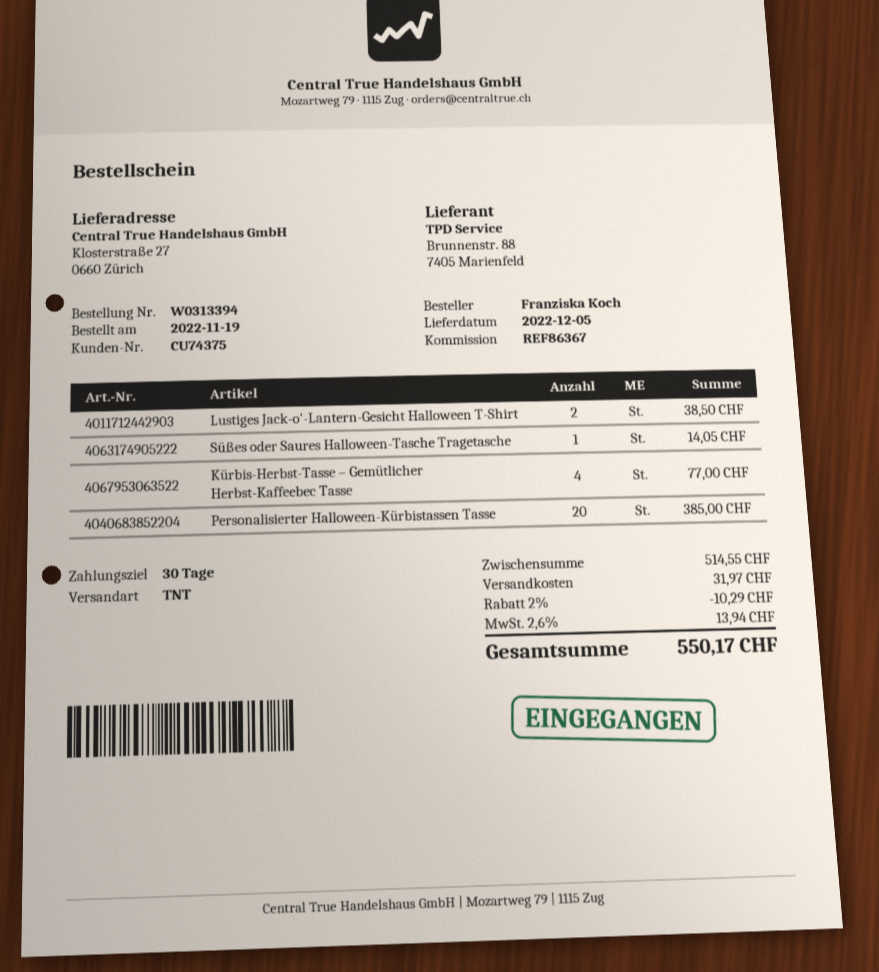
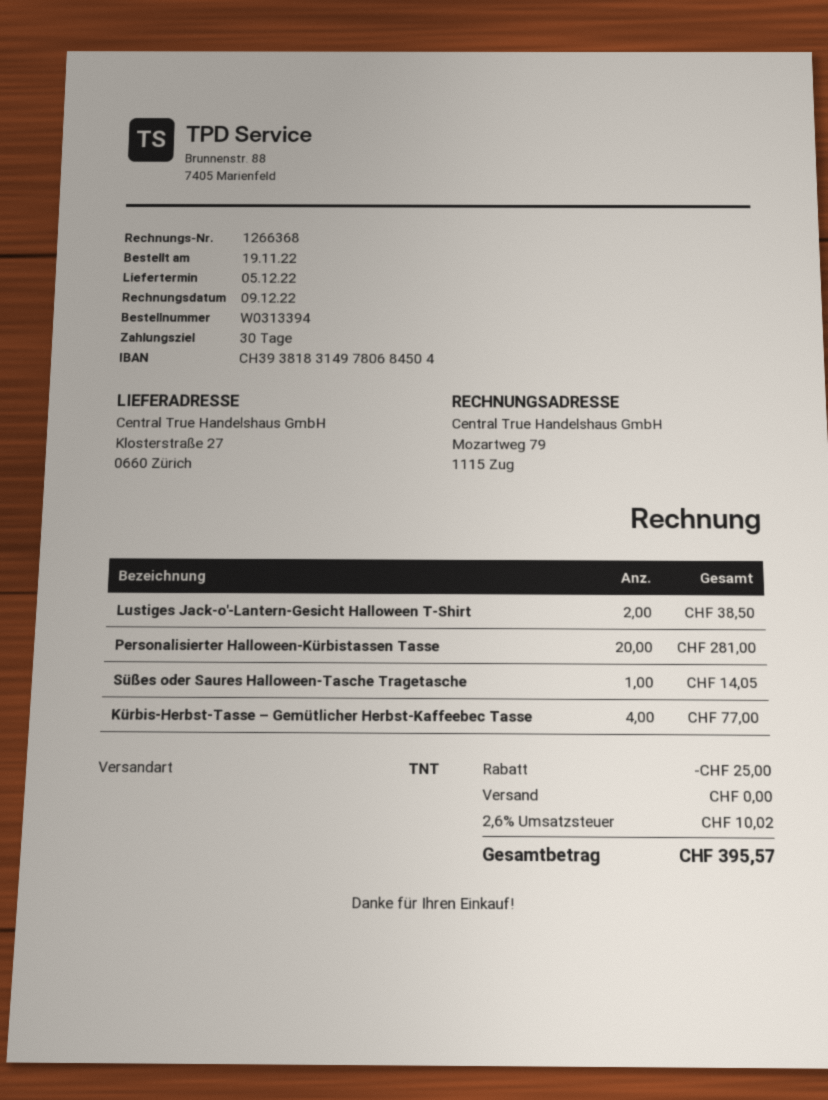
Personalisierter Halloween-Kürbistassen Tasse: 20 for 385.00 -> 20 for 281.00
discount: 10.29 -> 25.00
shipping: 31.97 -> 0.00
tax: 2.6% = 13.94 -> 2.6% = 10.02
total: 550.17 -> 395.57

